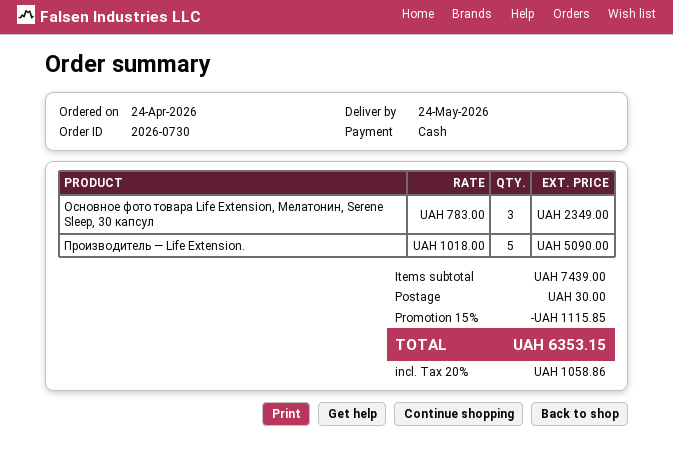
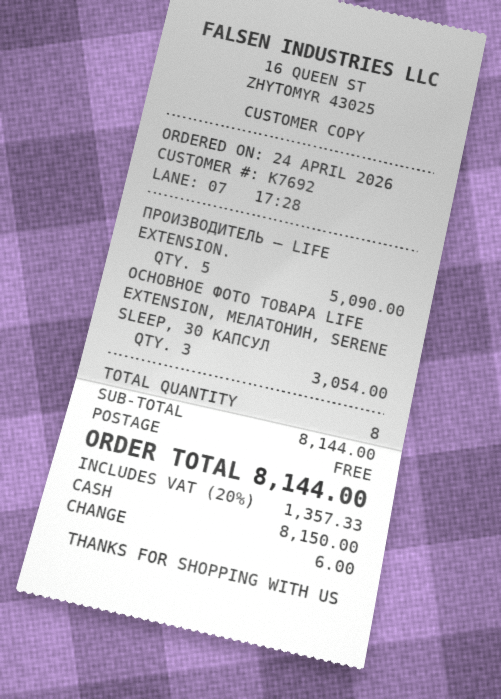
Основное фото товара Life Extension, Мелатонин, Serene Sleep, 30 капсул: 3 for 2349.00 -> 3 for 3054.00
subtotal: 7439.00 -> 8144.00
discount: 15% = 1115.85 -> none
shipping: 30.00 -> 0.00
tax: 20% = 1058.86 -> 20% = 1357.33
total: 6353.15 -> 8144.00

